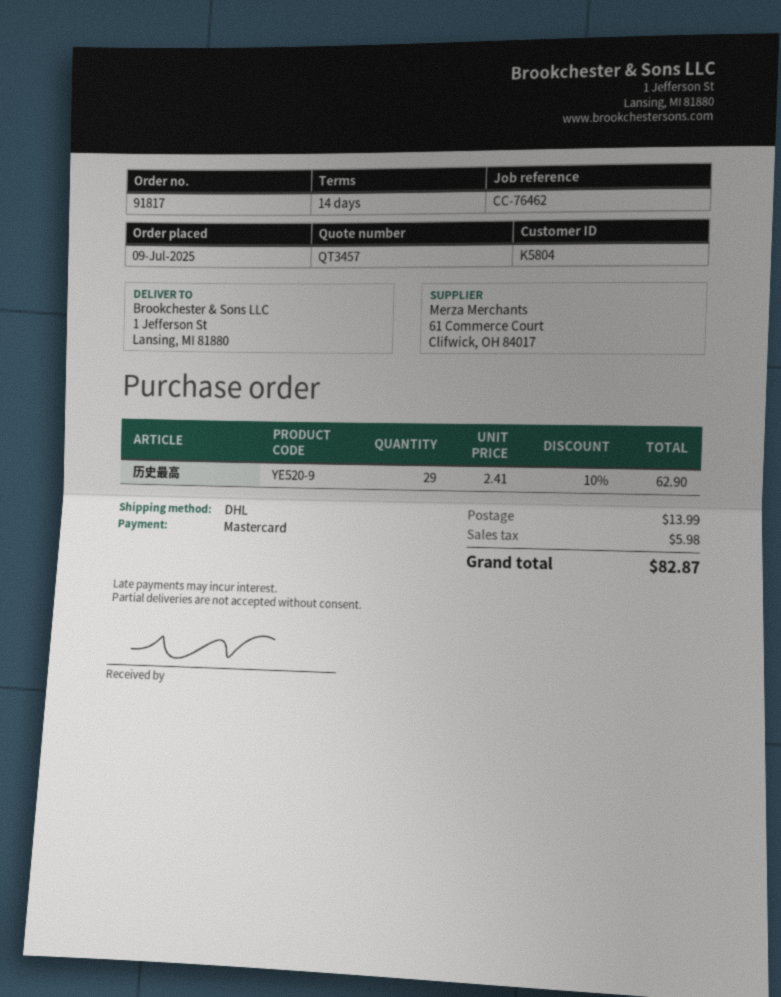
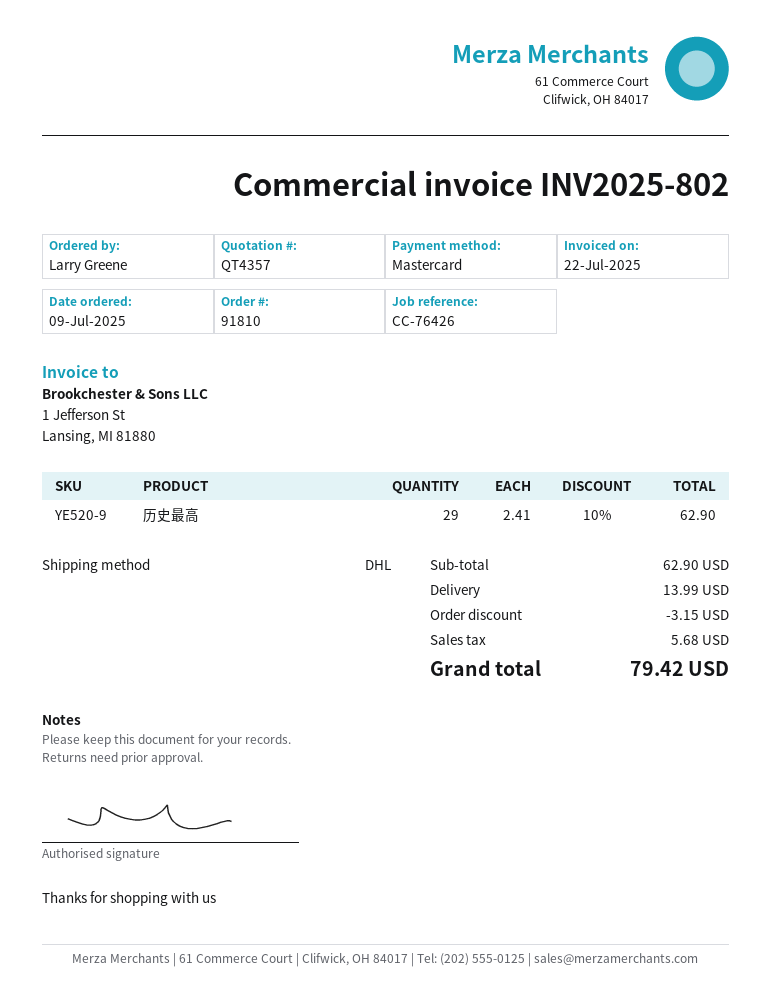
quote number: QT3457 -> QT4357
order number: 91817 -> 91810
reference: CC-76462 -> CC-76426
discount: none -> 3.15
tax: 5.98 -> 5.68
total: 82.87 -> 79.42

